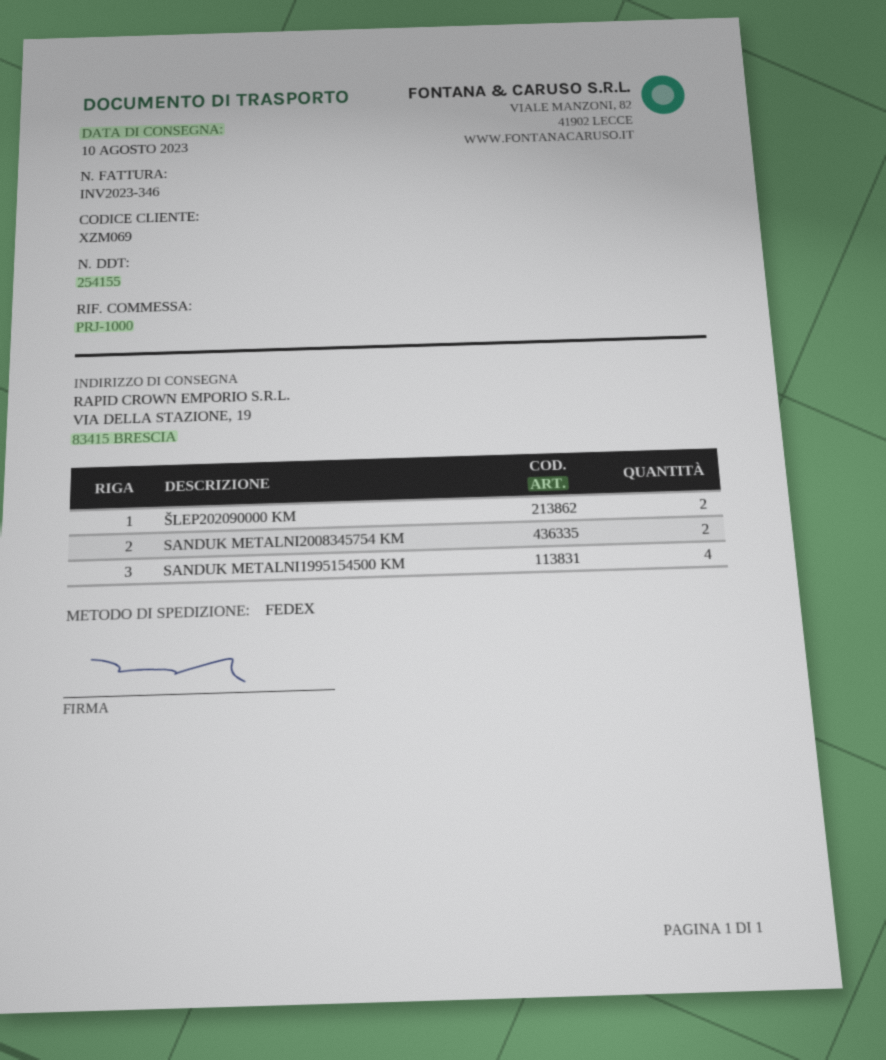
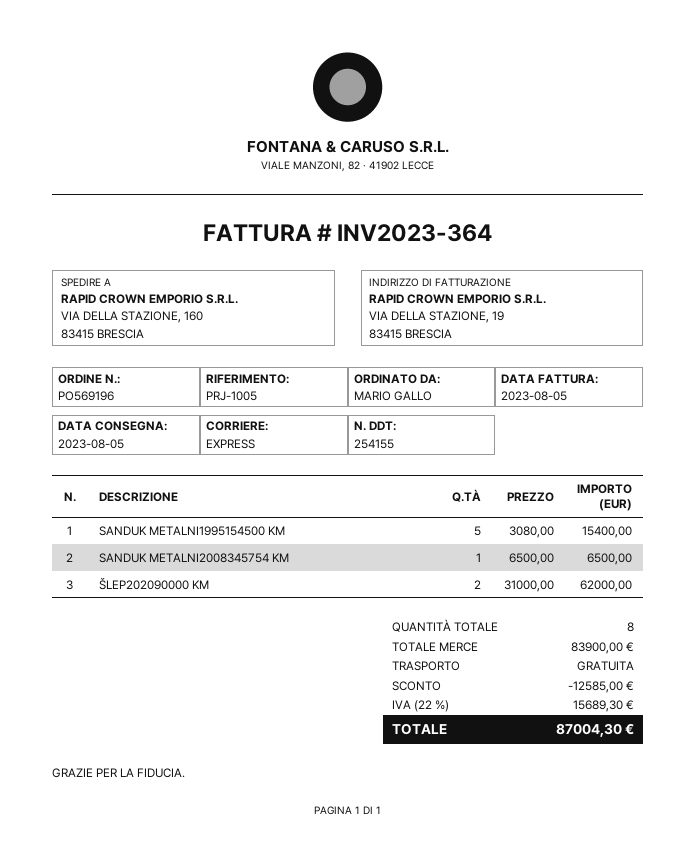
delivery date: 2023-08-10 -> 2023-08-05
invoice number: INV2023-346 -> INV2023-364
reference: PRJ-1000 -> PRJ-1005
shipping method: FedEx -> express
ship to: VIA DELLA STAZIONE, 19, 83415 BRESCIA -> VIA DELLA STAZIONE, 160, 83415 BRESCIA
SANDUK METALNI2008345754 KM: 2 -> 1
SANDUK METALNI1995154500 KM: 4 -> 5

